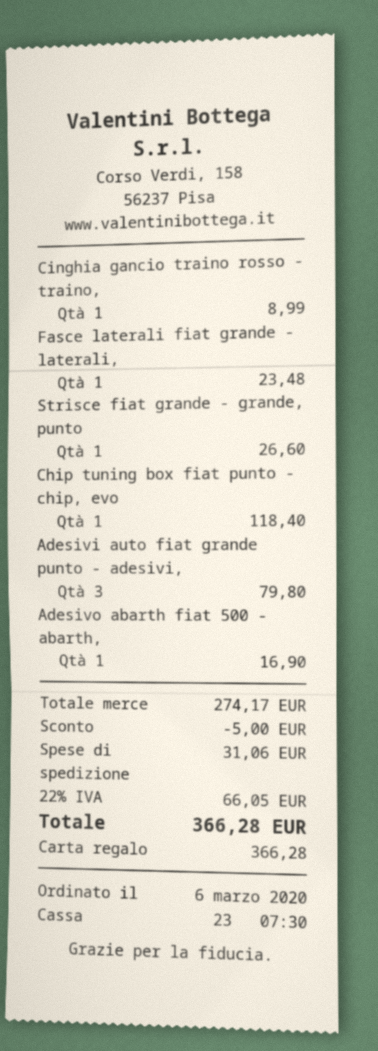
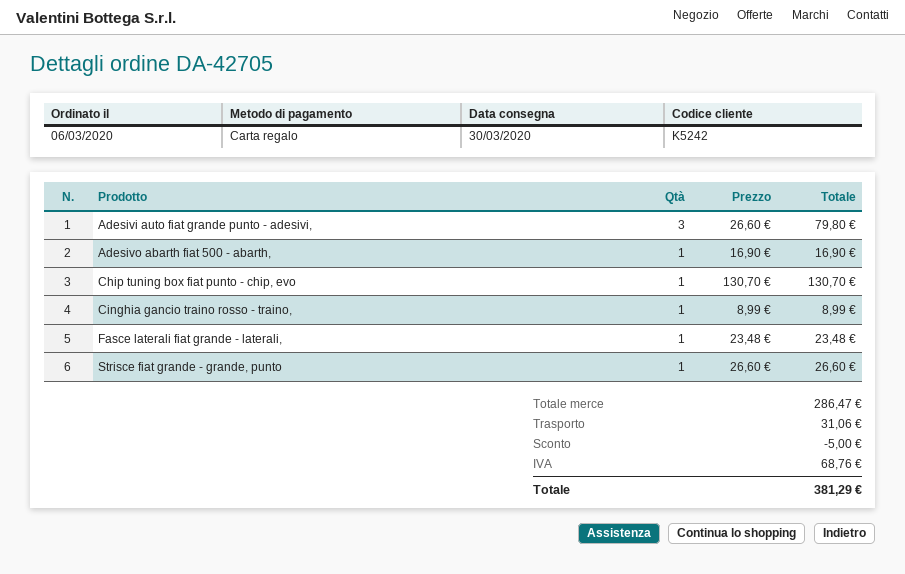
Chip tuning box fiat punto - chip, evo: 1 for 118.40 -> 1 for 130.70
subtotal: 274.17 -> 286.47
tax: 66.05 -> 68.76
total: 366.28 -> 381.29

